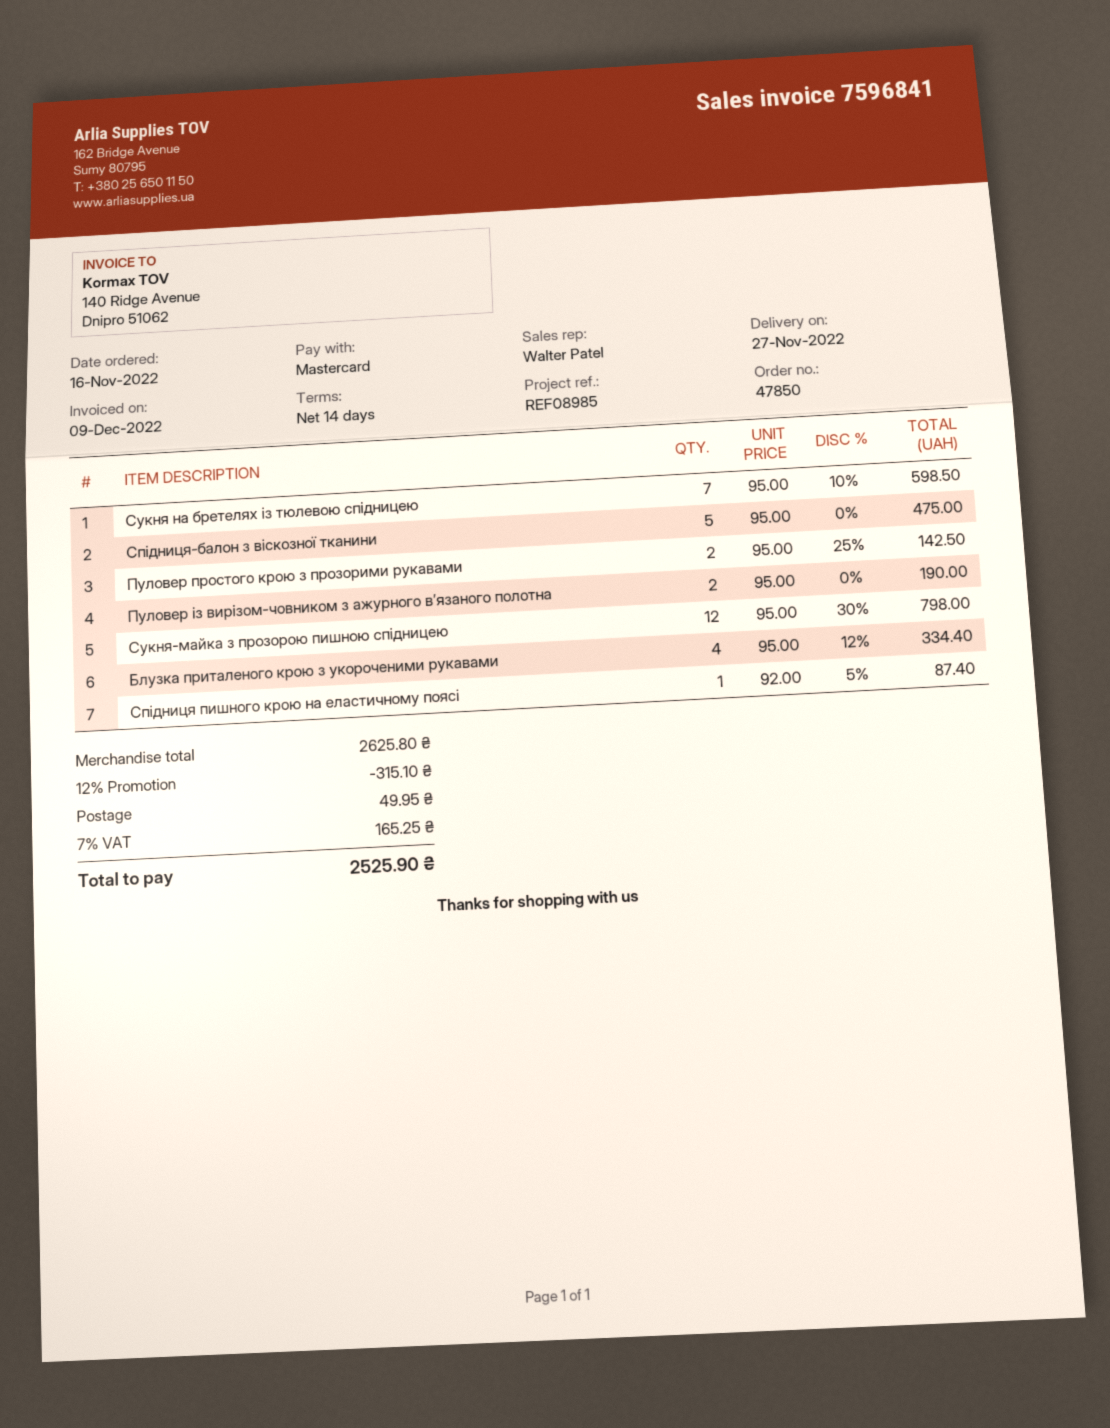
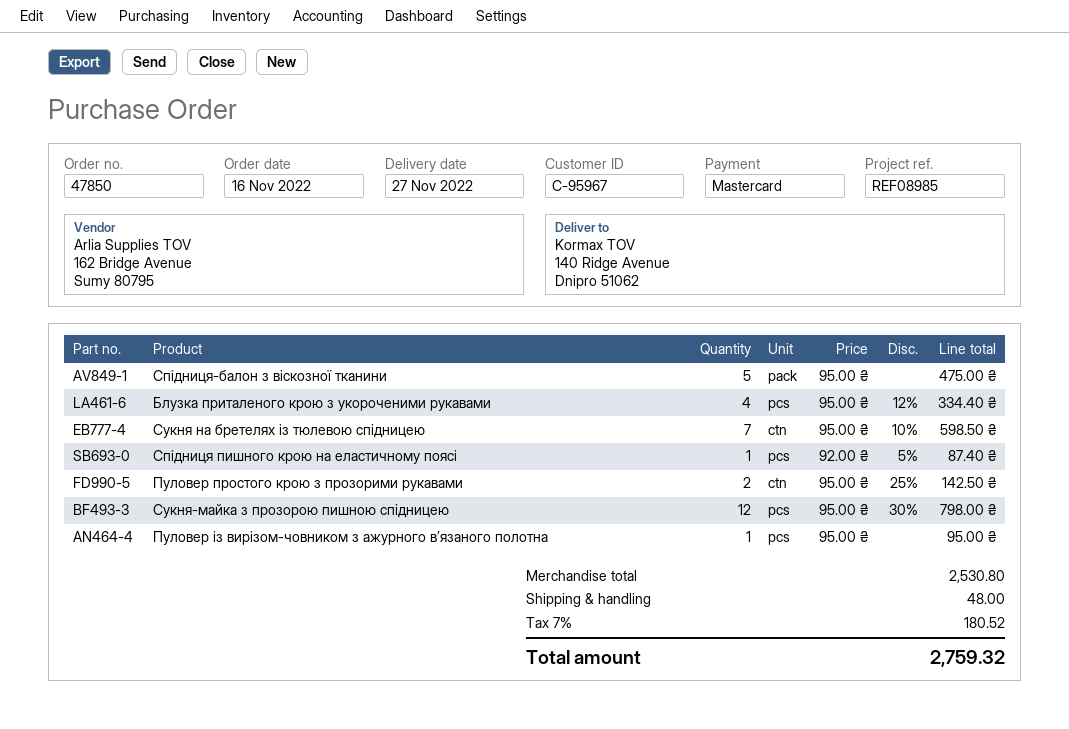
Пуловер із вирізом-човником з ажурного в’язаного полотна: 2 x 95.00 = 190.00 -> 1 x 95.00 = 95.00
subtotal: 2625.80 -> 2530.80
discount: 12% = 315.10 -> none
shipping: 49.95 -> 48.00
tax: 7% = 165.25 -> 7% = 180.52
total: 2525.90 -> 2759.32

